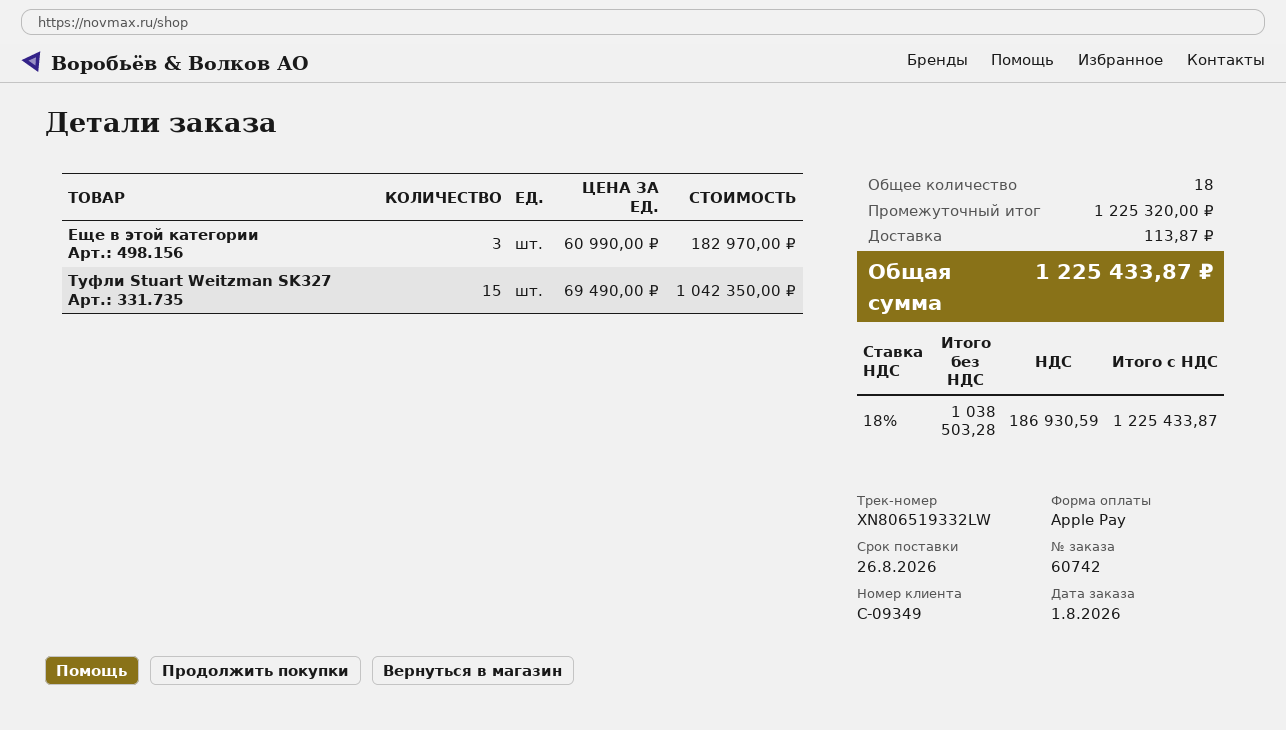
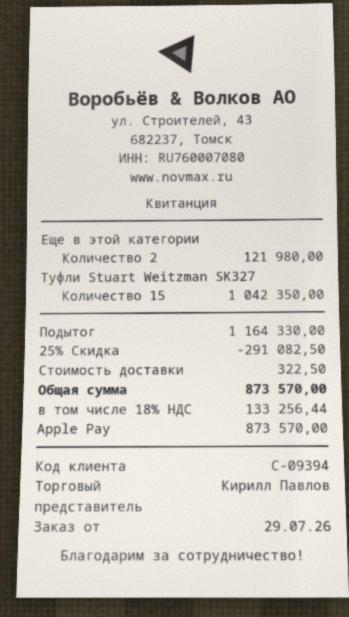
order date: 2026-08-01 -> 2026-07-29
customer number: C-09349 -> C-09394
Еще в этой категории: 3 for 182970.00 -> 2 for 121980.00
subtotal: 1225320.00 -> 1164330.00
discount: none -> 25% = 291082.50
shipping: 113.87 -> 322.50
tax: 18% = 186930.59 -> 18% = 133256.44
total: 1225433.87 -> 873570.00

